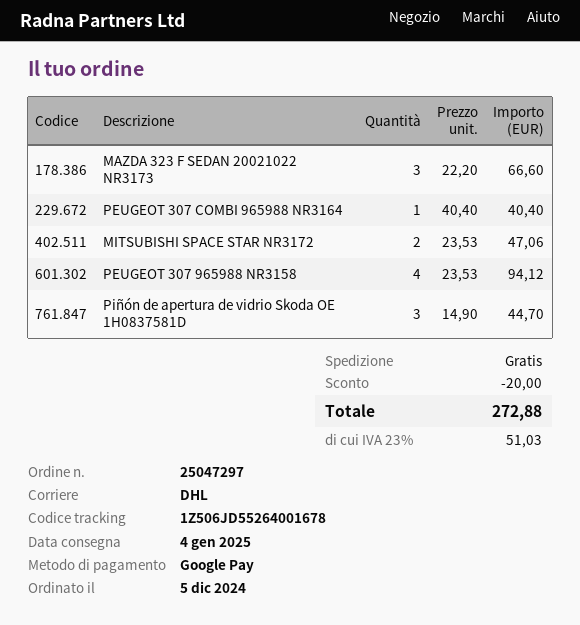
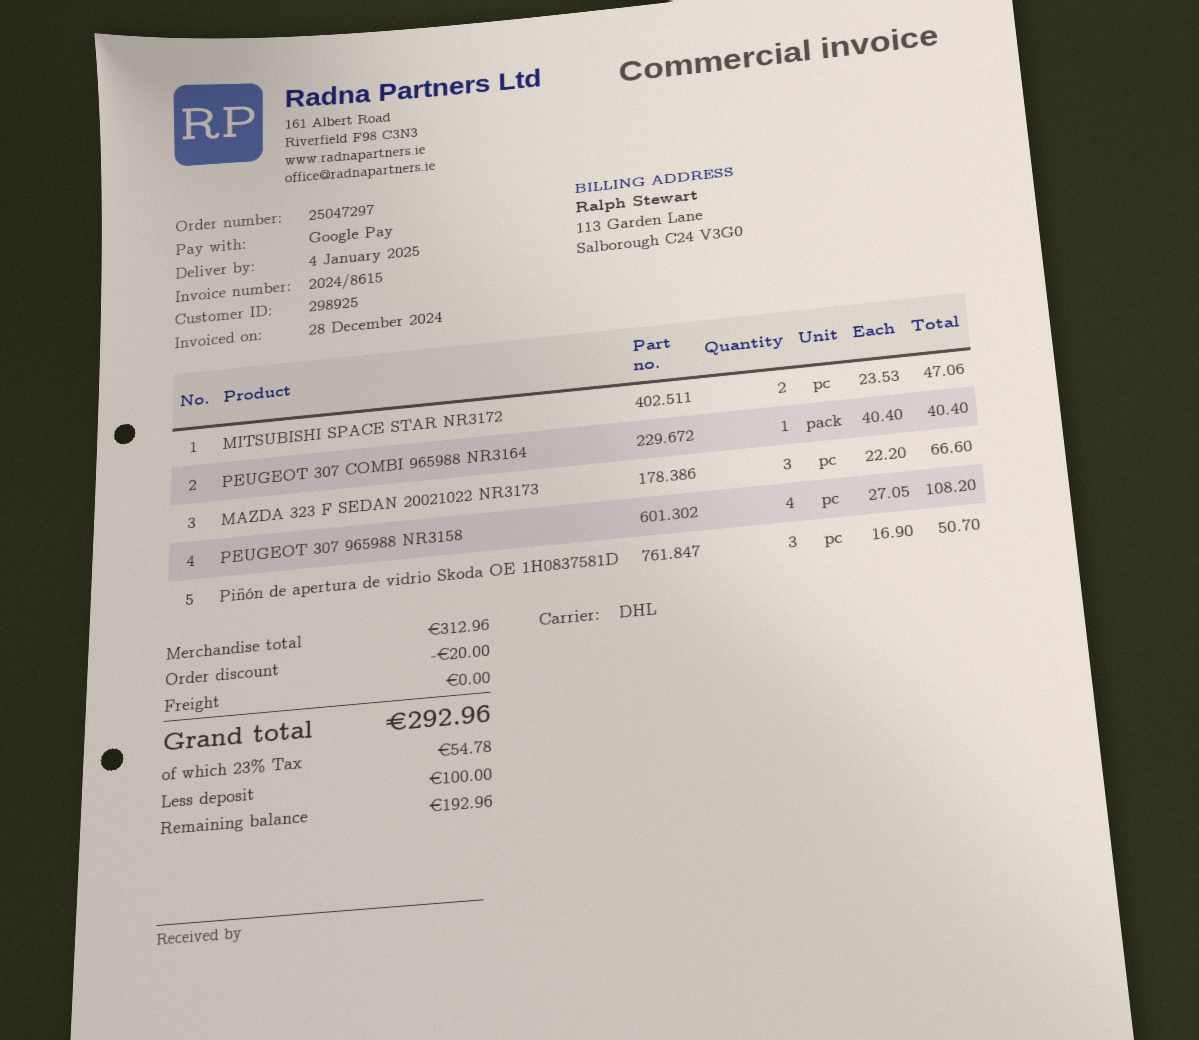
PEUGEOT 307 965988 NR3158: 4 x 23.53 = 94.12 -> 4 x 27.05 = 108.20
Piñón de apertura de vidrio Skoda OE 1H0837581D: 3 x 14.90 = 44.70 -> 3 x 16.90 = 50.70
tax: 23% = 51.03 -> 23% = 54.78
total: 272.88 -> 292.96

